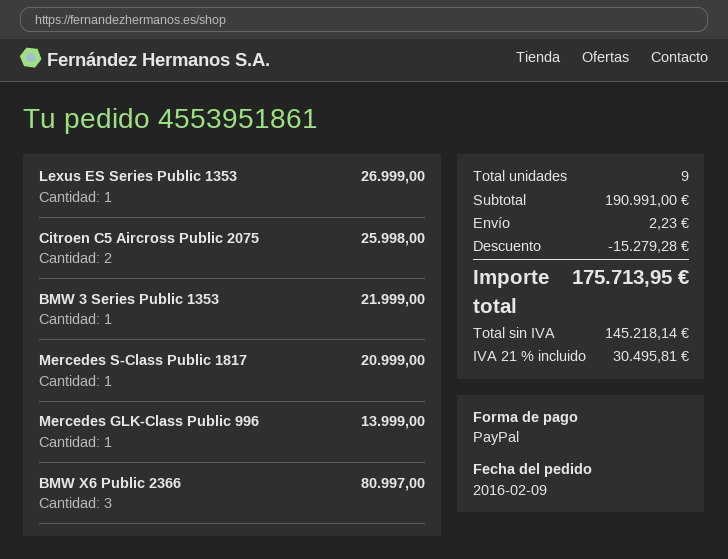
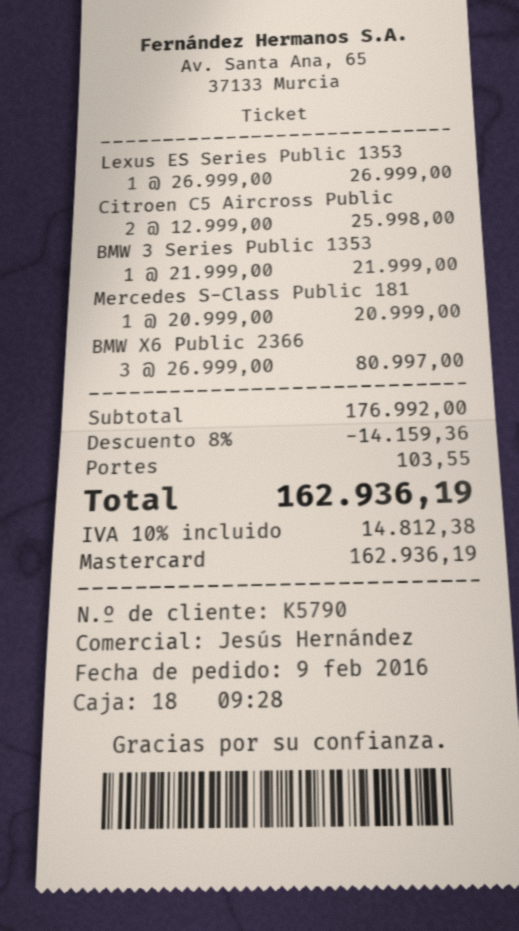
payment method: PayPal -> Mastercard
Mercedes GLK-Class Public 996: 1 for 13999.00 -> none
subtotal: 190991.00 -> 176992.00
discount: 15279.28 -> 14159.36
shipping: 2.23 -> 103.55
tax: 21% = 30495.81 -> 10% = 14812.38
total: 175713.95 -> 162936.19

